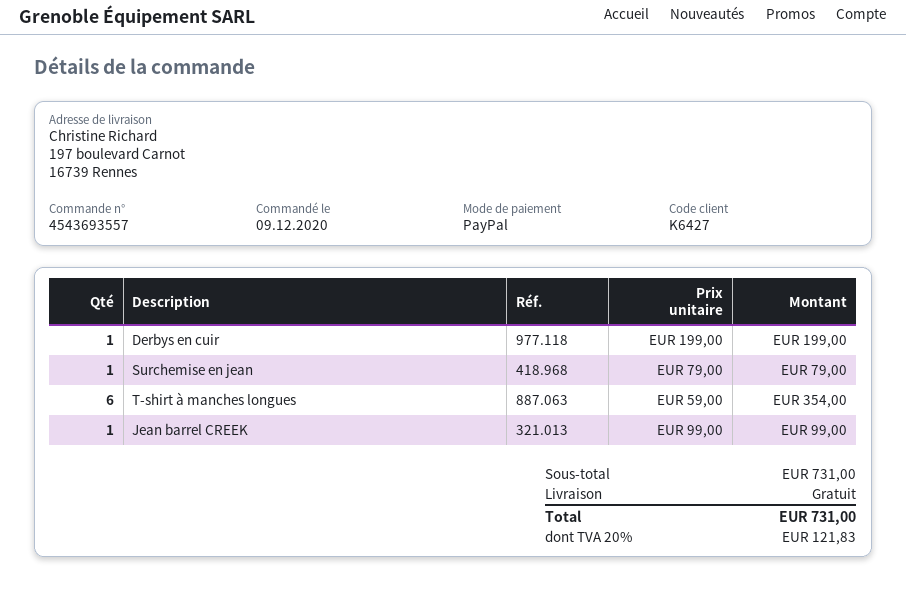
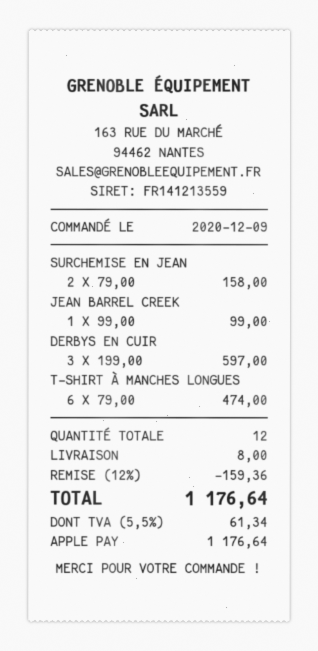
payment method: PayPal -> Apple Pay
Derbys en cuir: 1 x 199.00 = 199.00 -> 3 x 199.00 = 597.00
Surchemise en jean: 1 x 79.00 = 79.00 -> 2 x 79.00 = 158.00
T-shirt à manches longues: 6 x 59.00 = 354.00 -> 6 x 79.00 = 474.00
discount: none -> 12% = 159.36
shipping: 0.00 -> 8.00
tax: 20% = 121.83 -> 5.5% = 61.34
total: 731.00 -> 1176.64

